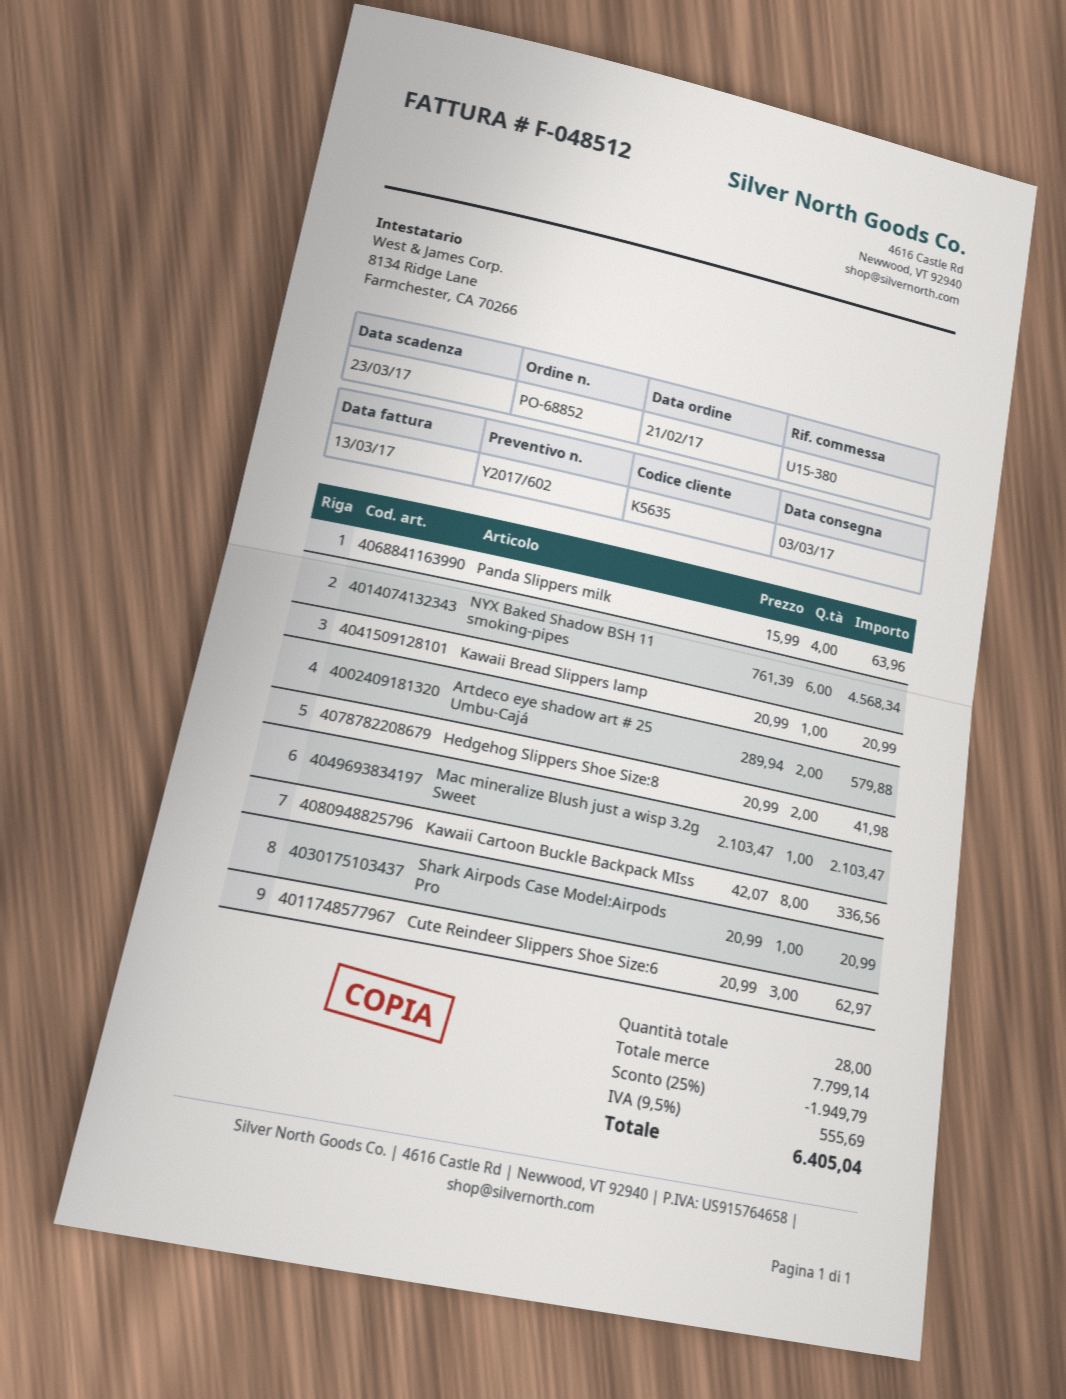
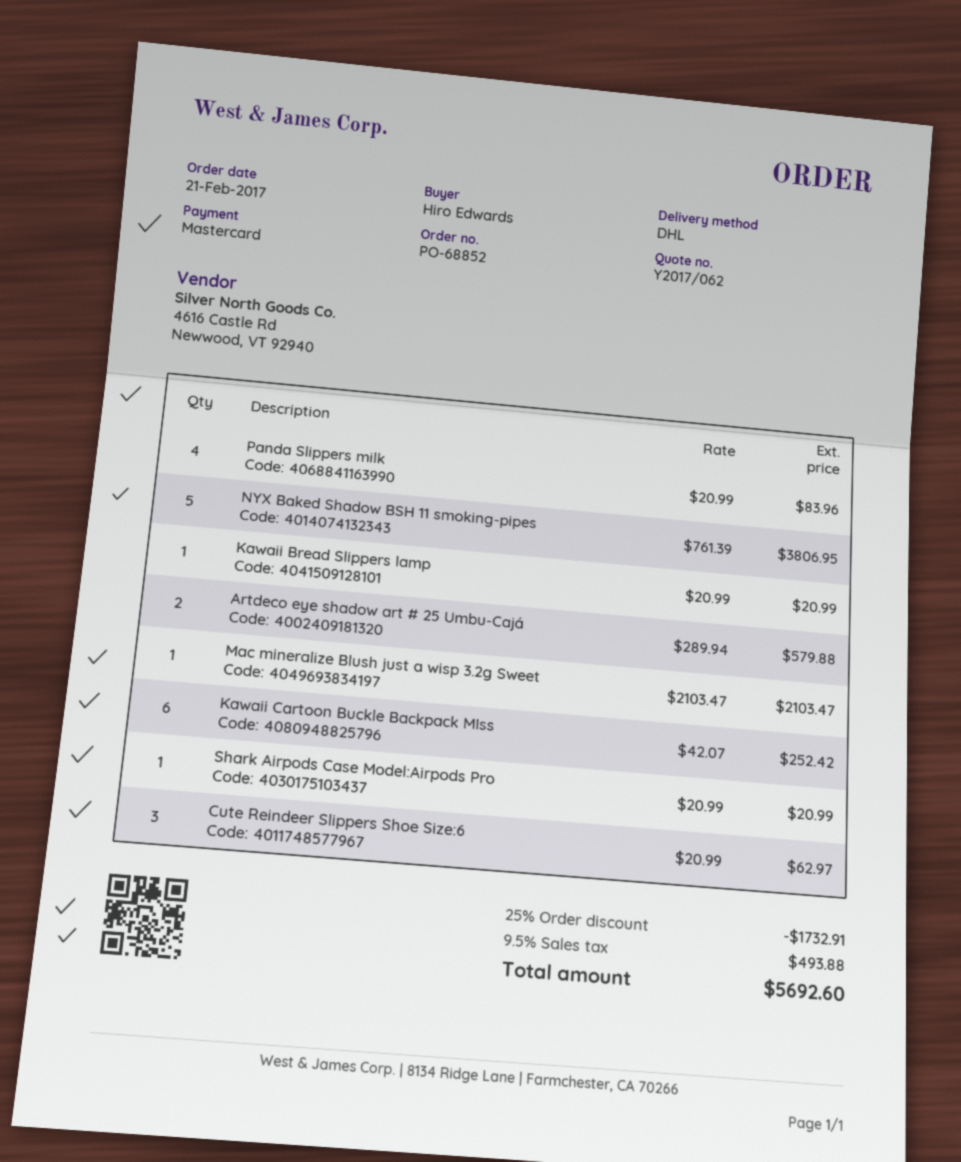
quote number: Y2017/602 -> Y2017/062
Panda Slippers milk: 4 x 15.99 = 63.96 -> 4 x 20.99 = 83.96
NYX Baked Shadow BSH 11 smoking-pipes: 6 x 761.39 = 4568.34 -> 5 x 761.39 = 3806.95
Hedgehog Slippers Shoe Size:8: 2 x 20.99 = 41.98 -> none
Kawaii Cartoon Buckle Backpack MIss: 8 x 42.07 = 336.56 -> 6 x 42.07 = 252.42
discount: 25% = 1949.79 -> 25% = 1732.91
tax: 9.5% = 555.69 -> 9.5% = 493.88
total: 6405.04 -> 5692.60

